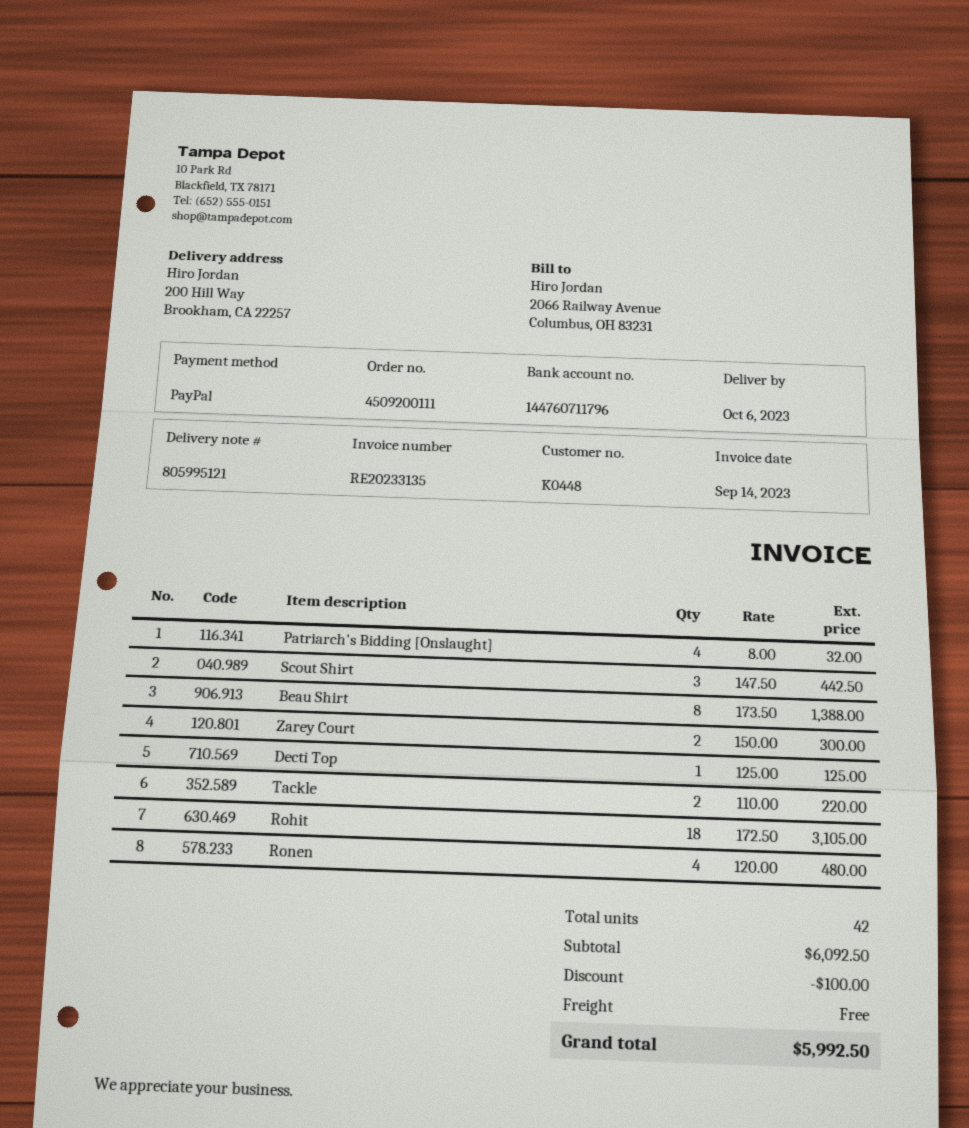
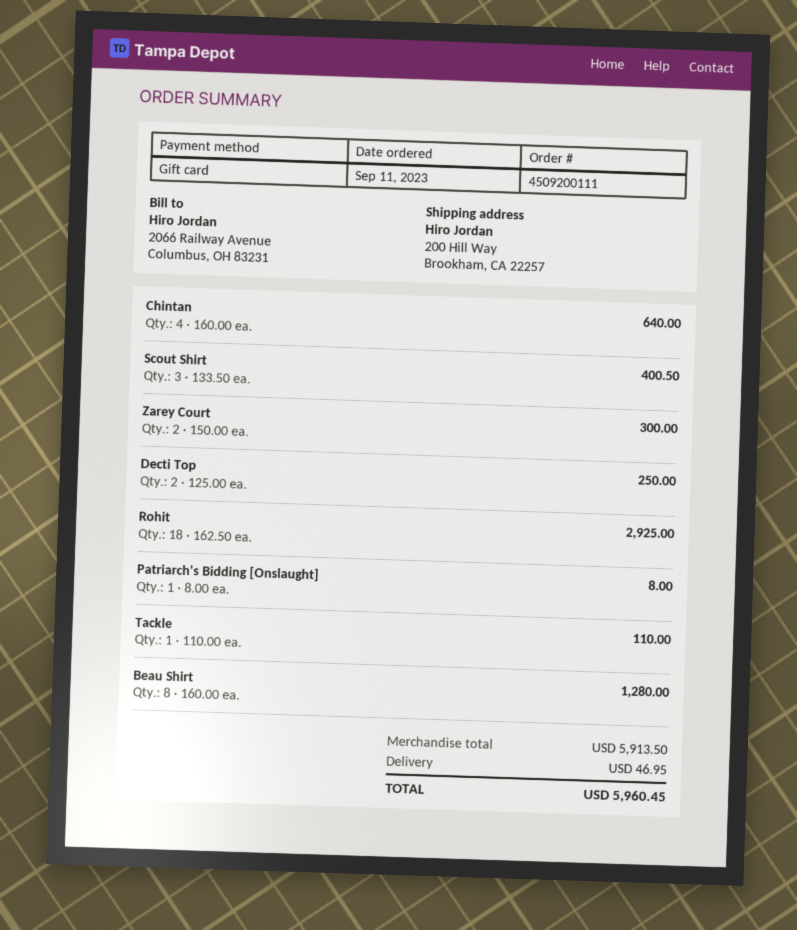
payment method: PayPal -> gift card
Patriarch's Bidding [Onslaught]: 4 x 8.00 = 32.00 -> 1 x 8.00 = 8.00
Scout Shirt: 3 x 147.50 = 442.50 -> 3 x 133.50 = 400.50
Beau Shirt: 8 x 173.50 = 1388.00 -> 8 x 160.00 = 1280.00
Decti Top: 1 x 125.00 = 125.00 -> 2 x 125.00 = 250.00
Tackle: 2 x 110.00 = 220.00 -> 1 x 110.00 = 110.00
Rohit: 18 x 172.50 = 3105.00 -> 18 x 162.50 = 2925.00
Ronen: 4 x 120.00 = 480.00 -> none
Chintan: none -> 4 x 160.00 = 640.00
subtotal: 6092.50 -> 5913.50
discount: 100.00 -> none
shipping: 0.00 -> 46.95
total: 5992.50 -> 5960.45

